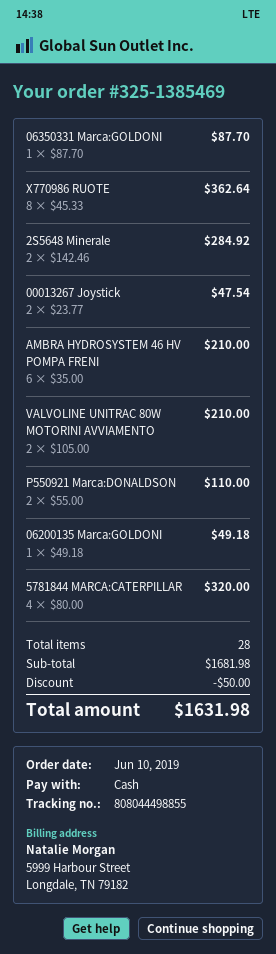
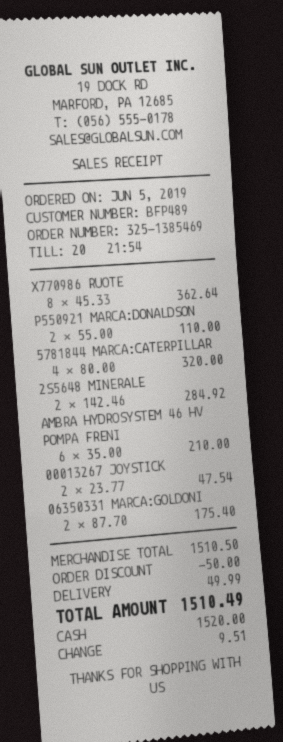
order date: 2019-06-10 -> 2019-06-05
06350331 Marca:GOLDONI: 1 x 87.70 = 87.70 -> 2 x 87.70 = 175.40
VALVOLINE UNITRAC 80W MOTORINI AVVIAMENTO: 2 x 105.00 = 210.00 -> none
06200135 Marca:GOLDONI: 1 x 49.18 = 49.18 -> none
subtotal: 1681.98 -> 1510.50
shipping: none -> 49.99
total: 1631.98 -> 1510.49

